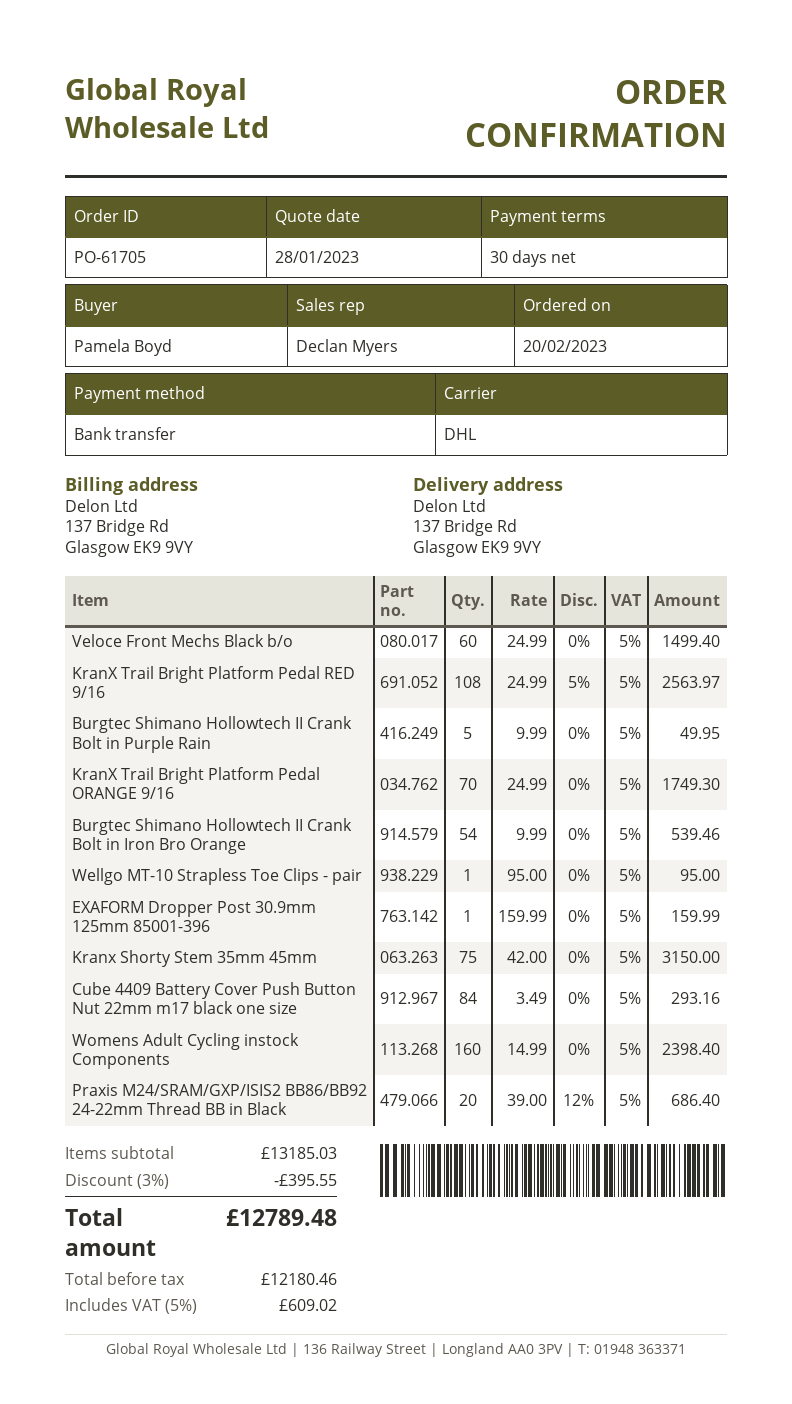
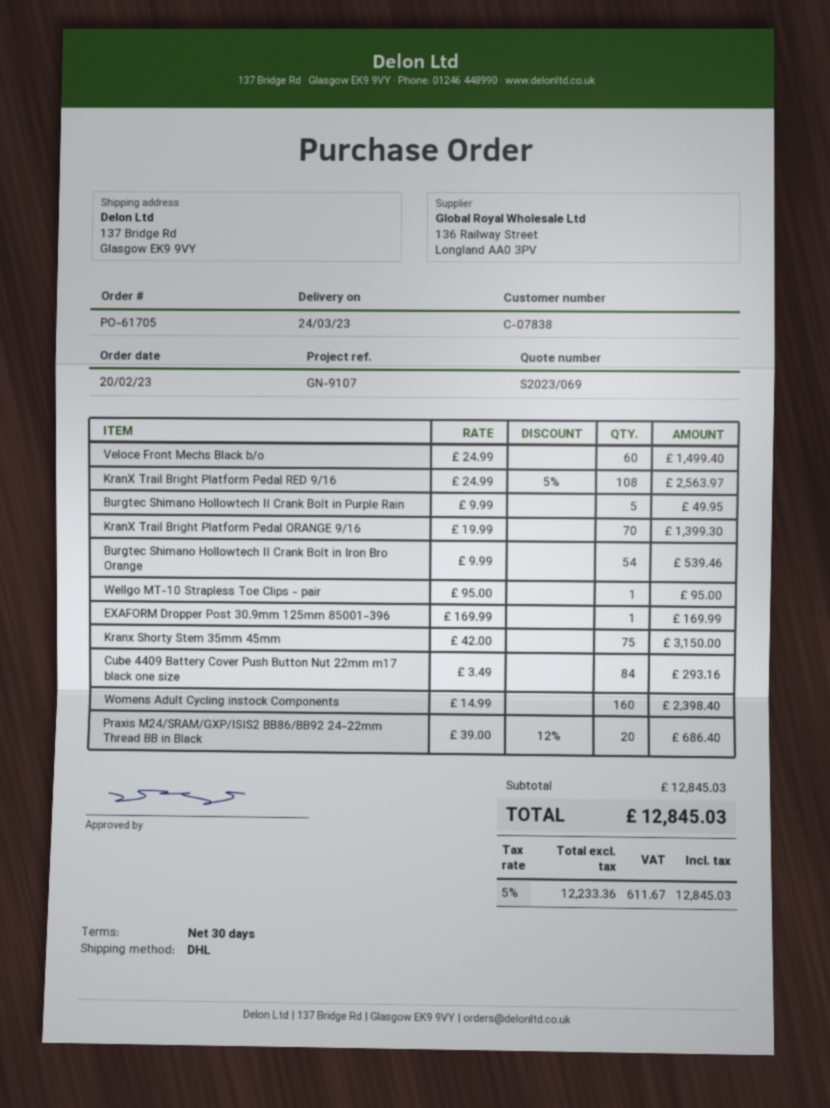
KranX Trail Bright Platform Pedal ORANGE 9/16: 70 x 24.99 = 1749.30 -> 70 x 19.99 = 1399.30
EXAFORM Dropper Post 30.9mm 125mm 85001-396: 1 x 159.99 = 159.99 -> 1 x 169.99 = 169.99
subtotal: 13185.03 -> 12845.03
discount: 3% = 395.55 -> none
net: 12180.46 -> 12233.36
tax: 5% = 609.02 -> 5% = 611.67
total: 12789.48 -> 12845.03

